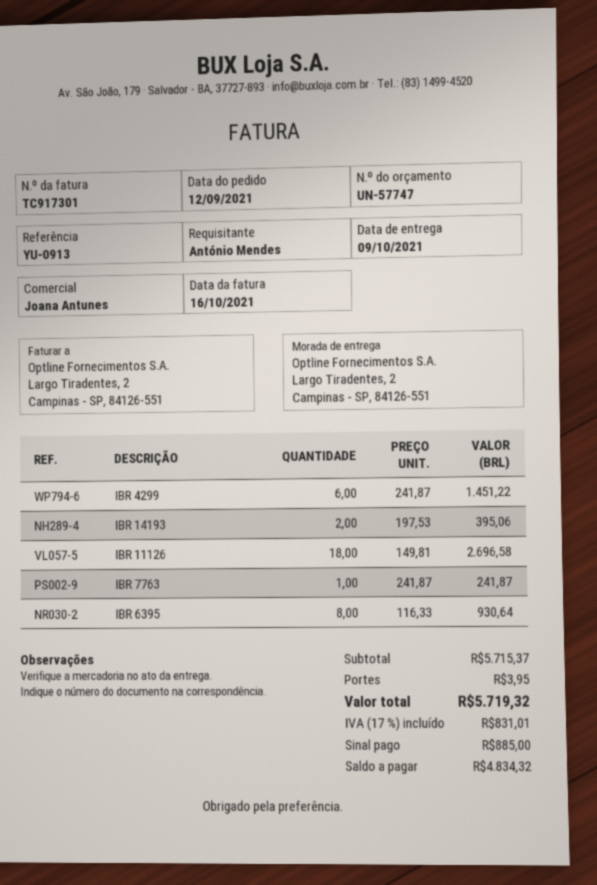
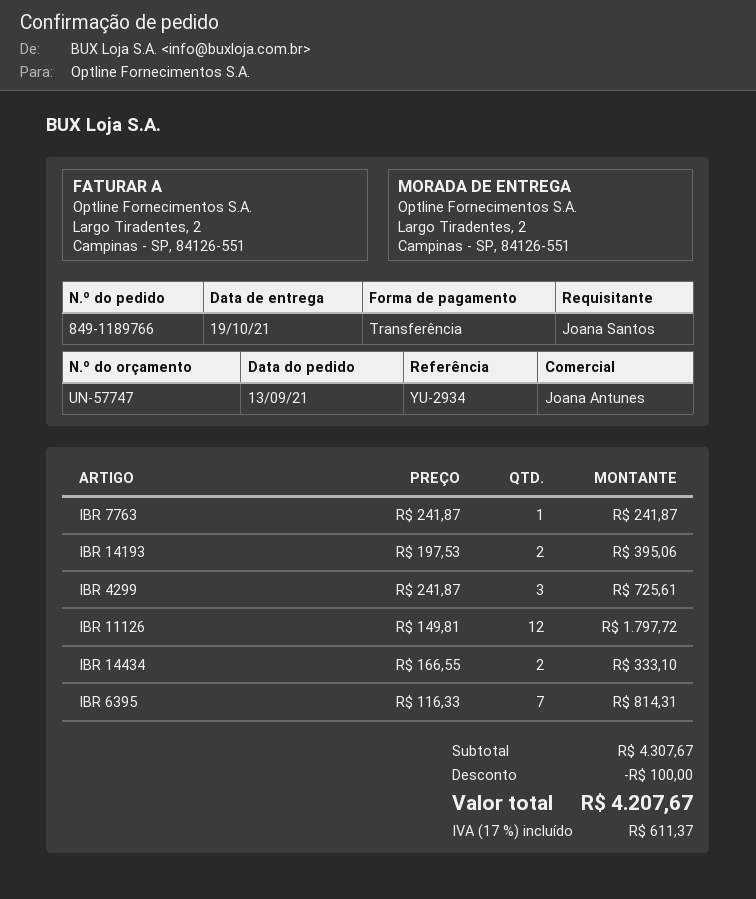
order date: 2021-09-12 -> 2021-09-13
delivery date: 2021-10-09 -> 2021-10-19
reference: YU-0913 -> YU-2934
ordered by: António Mendes -> Joana Santos
IBR 4299: 6 x 241.87 = 1451.22 -> 3 x 241.87 = 725.61
IBR 11126: 18 x 149.81 = 2696.58 -> 12 x 149.81 = 1797.72
IBR 6395: 8 x 116.33 = 930.64 -> 7 x 116.33 = 814.31
IBR 14434: none -> 2 x 166.55 = 333.10
subtotal: 5715.37 -> 4307.67
discount: none -> 100.00
shipping: 3.95 -> none
tax: 17% = 831.01 -> 17% = 611.37
total: 5719.32 -> 4207.67

